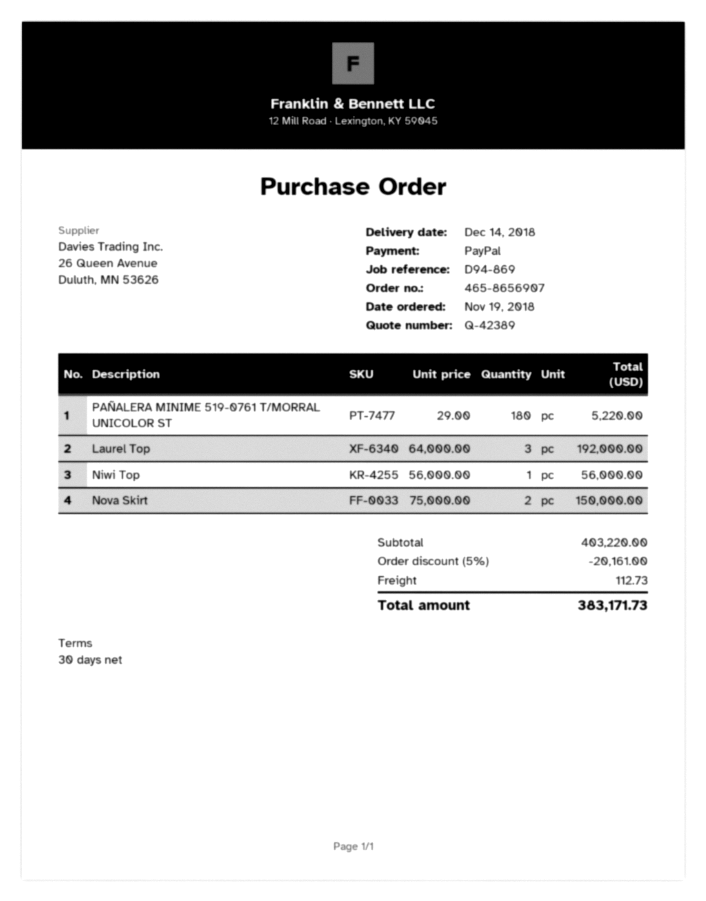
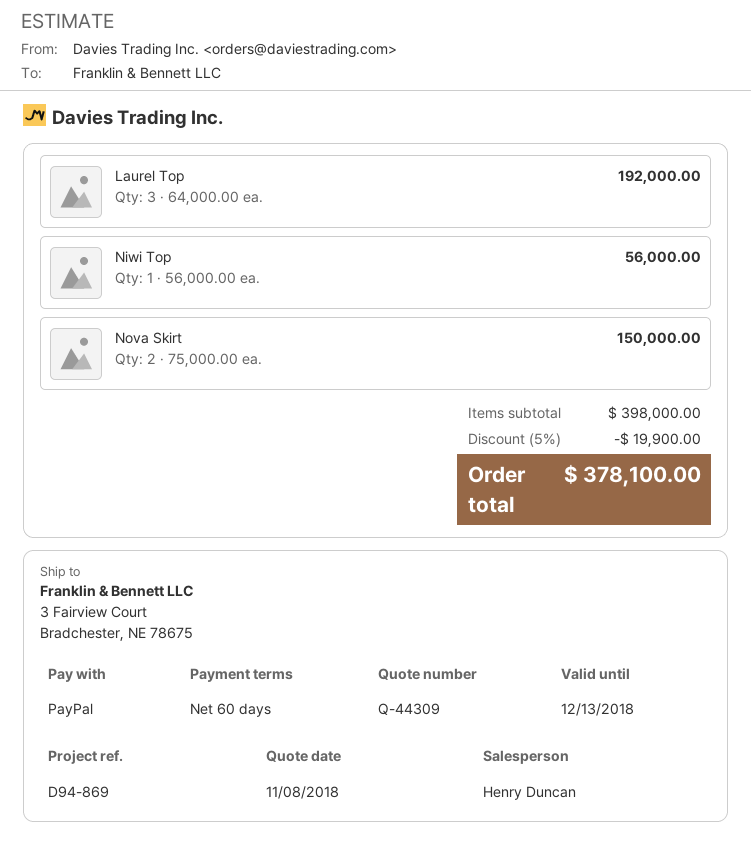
quote number: Q-42389 -> Q-44309
payment terms: 30 days -> 60 days
PAÑALERA MINIME 519-0761 T/MORRAL UNICOLOR ST: 180 x 29.00 = 5220.00 -> none
subtotal: 403220.00 -> 398000.00
discount: 5% = 20161.00 -> 5% = 19900.00
shipping: 112.73 -> none
total: 383171.73 -> 378100.00

